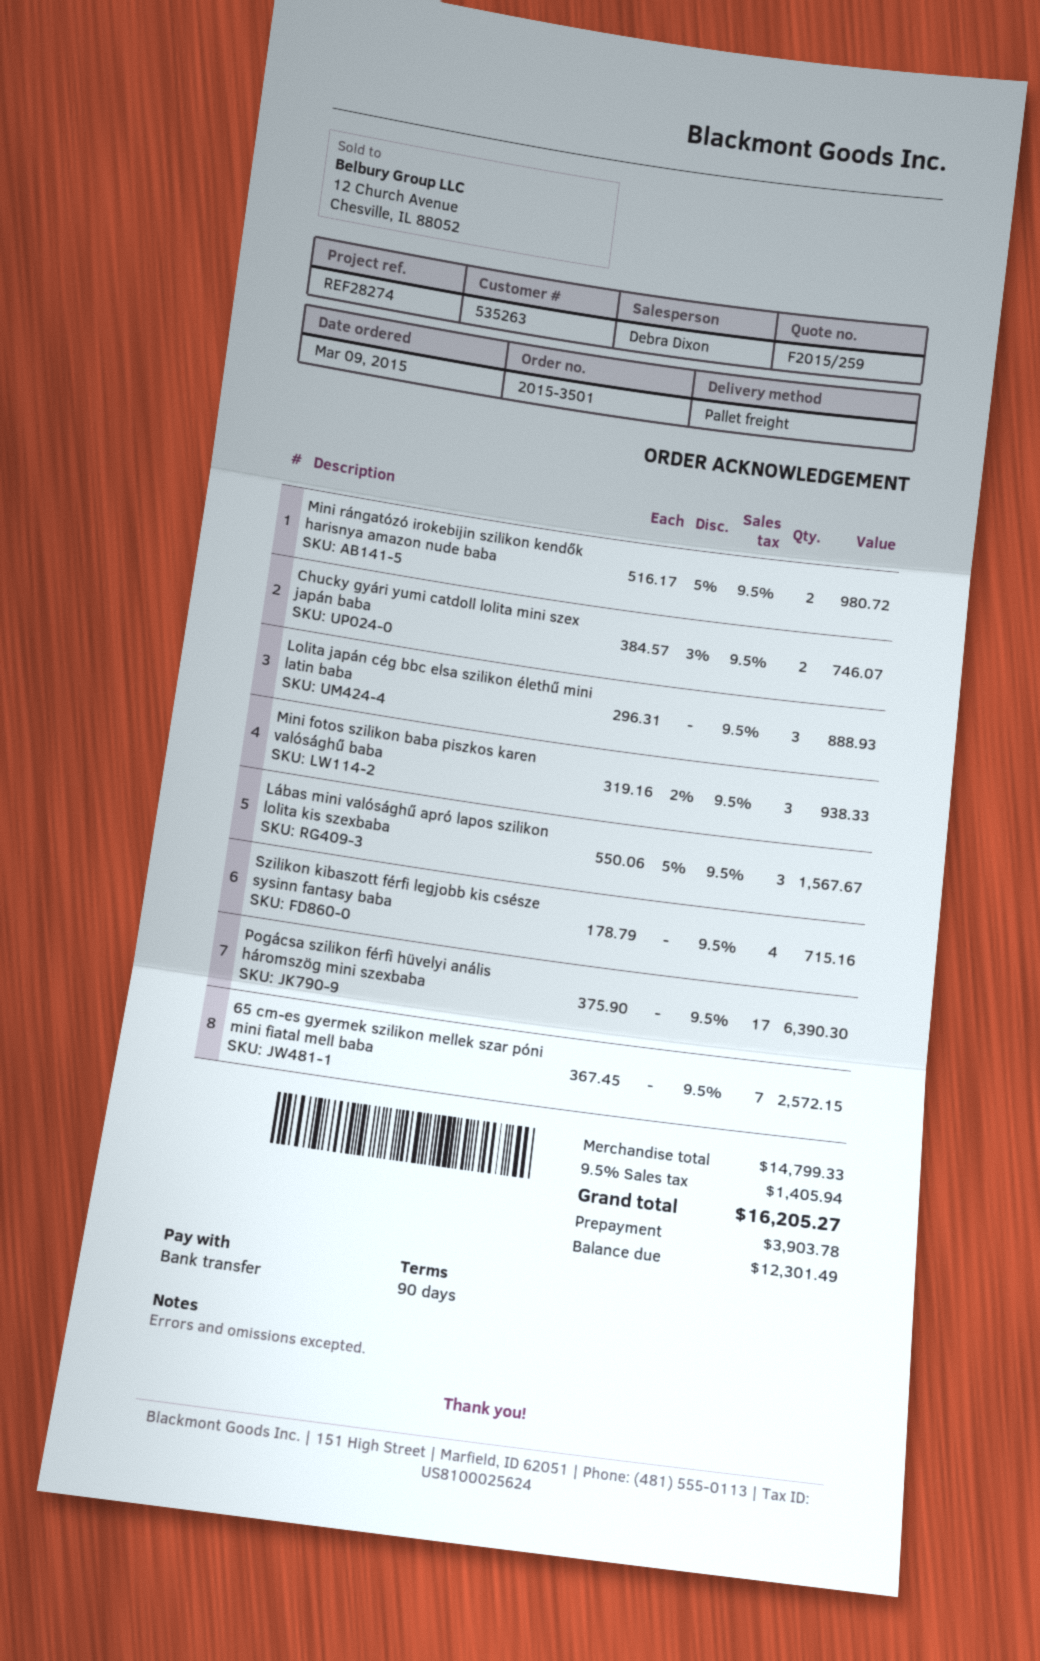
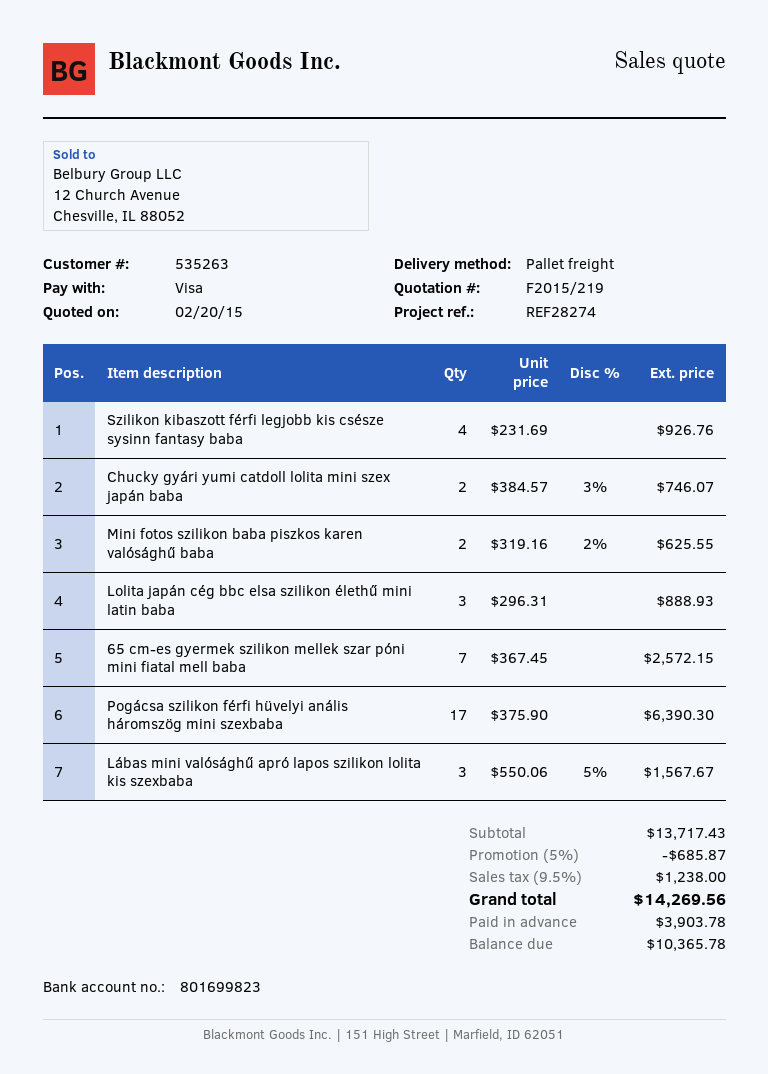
quote number: F2015/259 -> F2015/219
payment method: bank transfer -> Visa
Mini rángatózó irokebijin szilikon kendők harisnya amazon nude baba: 2 x 516.17 - 5% = 980.72 -> none
Mini fotos szilikon baba piszkos karen valósághű baba: 3 x 319.16 - 2% = 938.33 -> 2 x 319.16 - 2% = 625.55
Szilikon kibaszott férfi legjobb kis csésze sysinn fantasy baba: 4 x 178.79 = 715.16 -> 4 x 231.69 = 926.76
subtotal: 14799.33 -> 13717.43
discount: none -> 5% = 685.87
tax: 9.5% = 1405.94 -> 9.5% = 1238.00
total: 16205.27 -> 14269.56
balance: 12301.49 -> 10365.78

